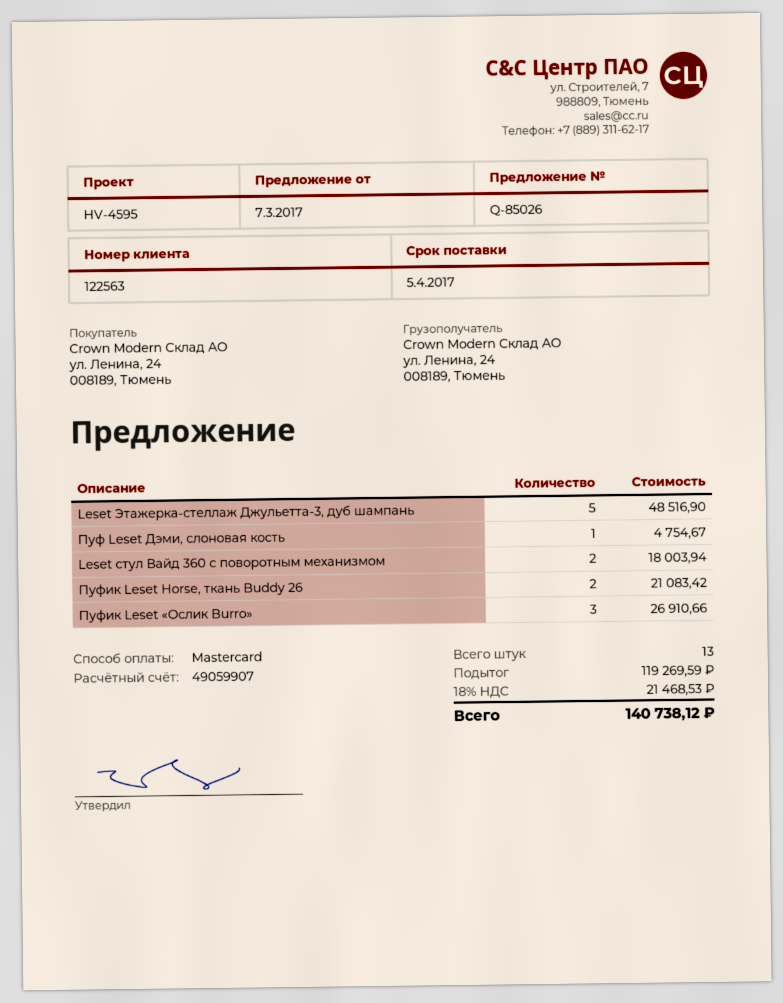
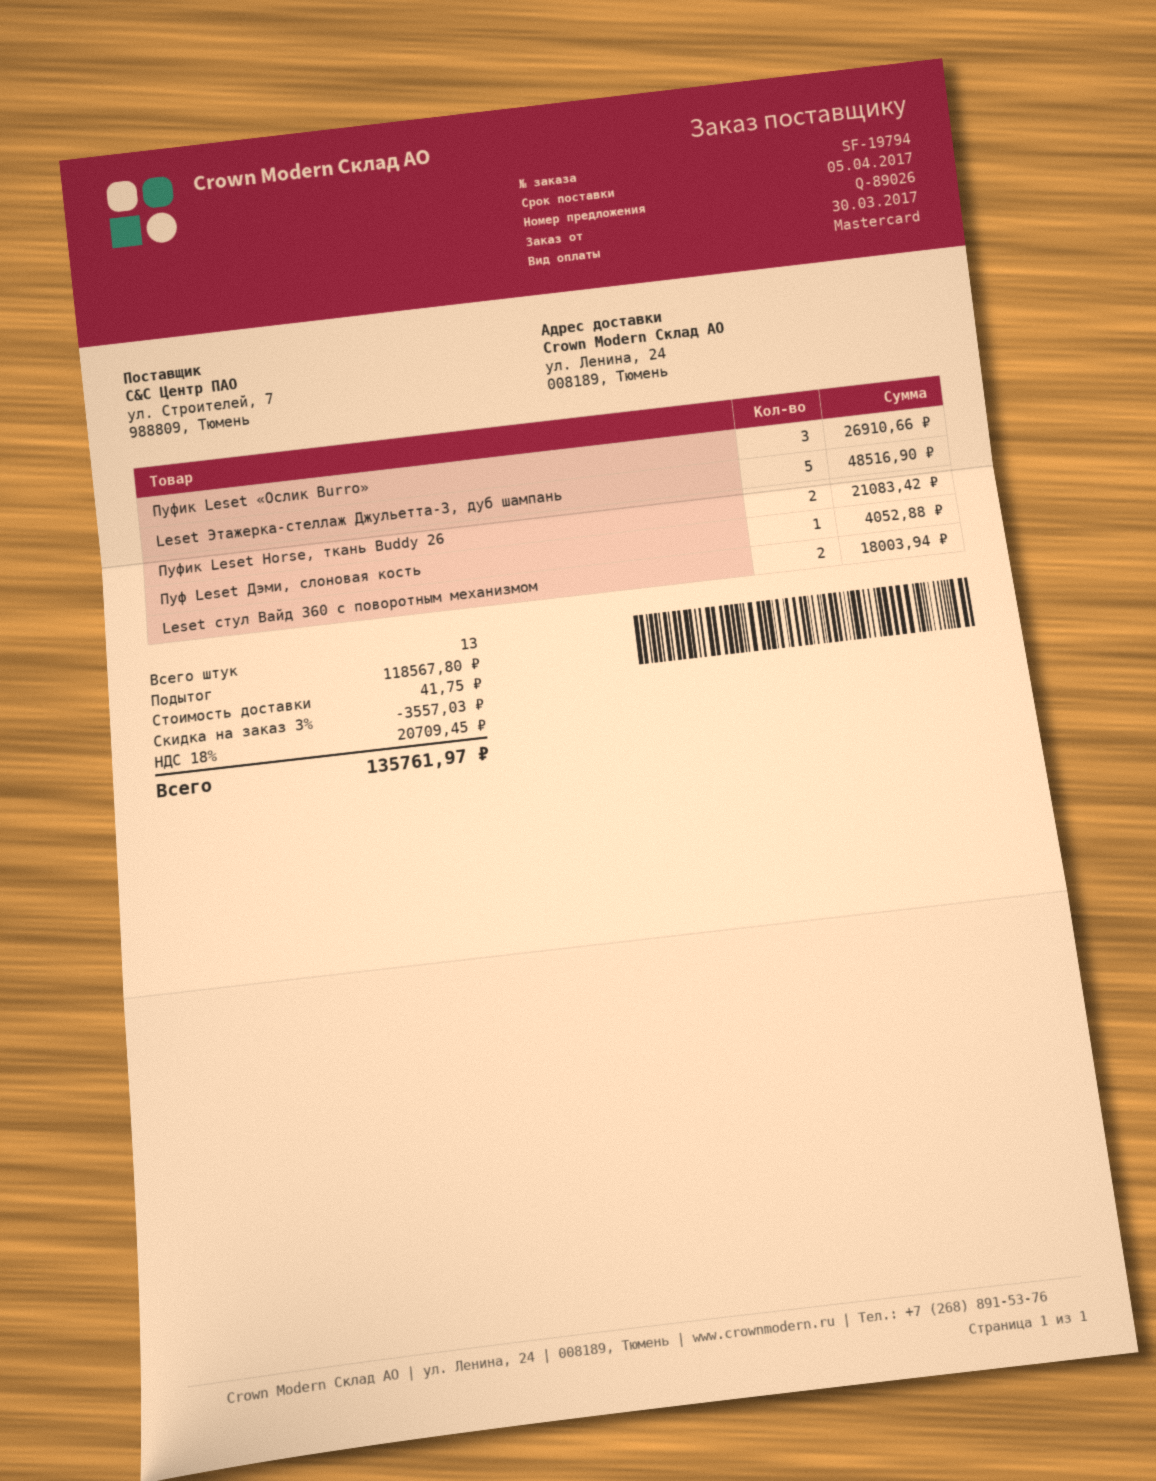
quote number: Q-85026 -> Q-89026
Пуф Leset Дэми, слоновая кость: 1 for 4754.67 -> 1 for 4052.88
subtotal: 119269.59 -> 118567.80
discount: none -> 3% = 3557.03
shipping: none -> 41.75
tax: 18% = 21468.53 -> 18% = 20709.45
total: 140738.12 -> 135761.97

